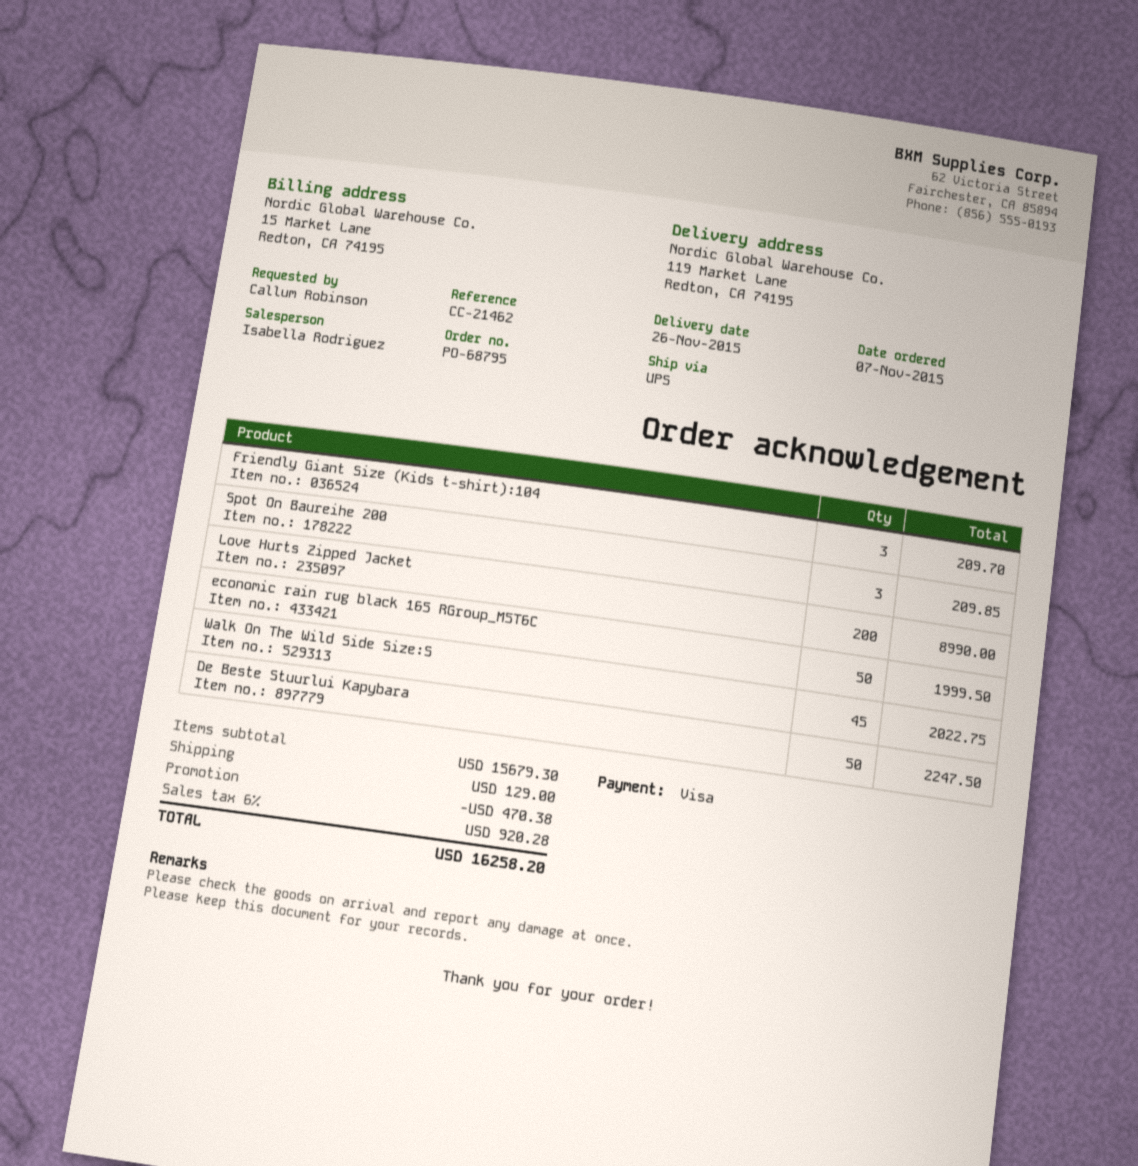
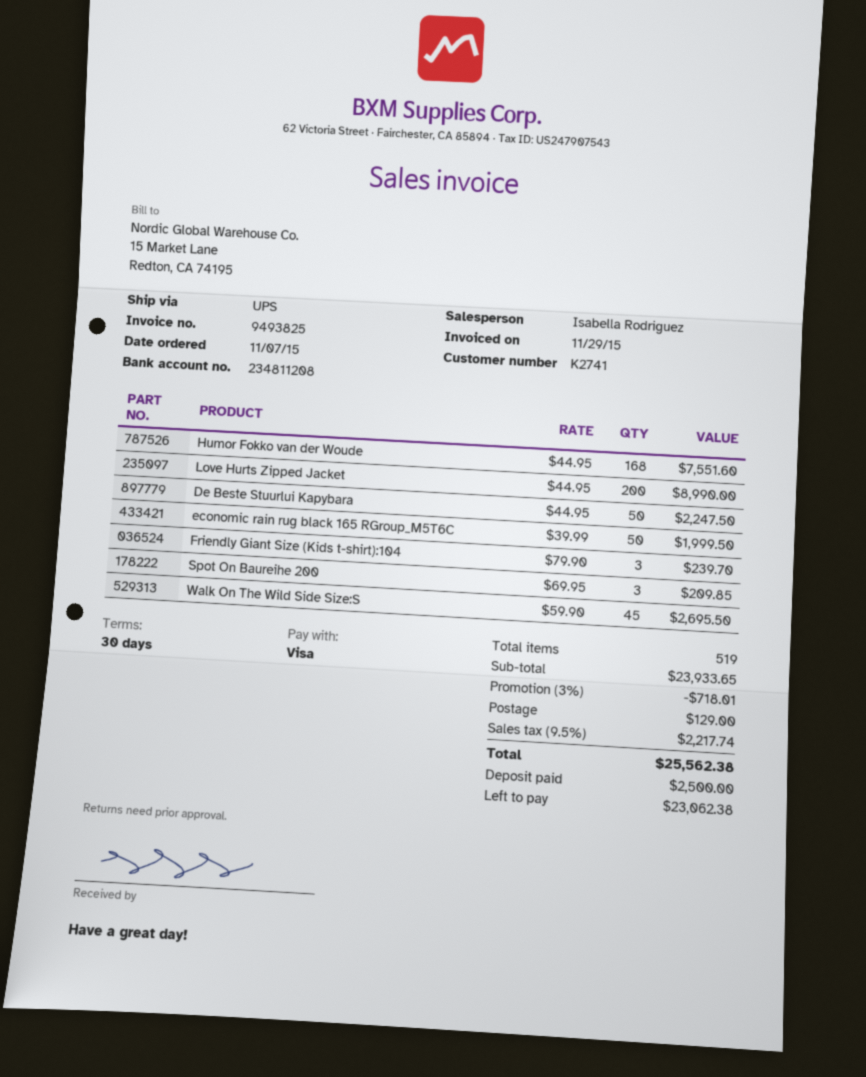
Friendly Giant Size (Kids t-shirt):104: 3 for 209.70 -> 3 for 239.70
Walk On The Wild Side Size:S: 45 for 2022.75 -> 45 for 2695.50
Humor Fokko van der Woude: none -> 168 for 7551.60
subtotal: 15679.30 -> 23933.65
discount: 470.38 -> 718.01
tax: 6% = 920.28 -> 9.5% = 2217.74
total: 16258.20 -> 25562.38

